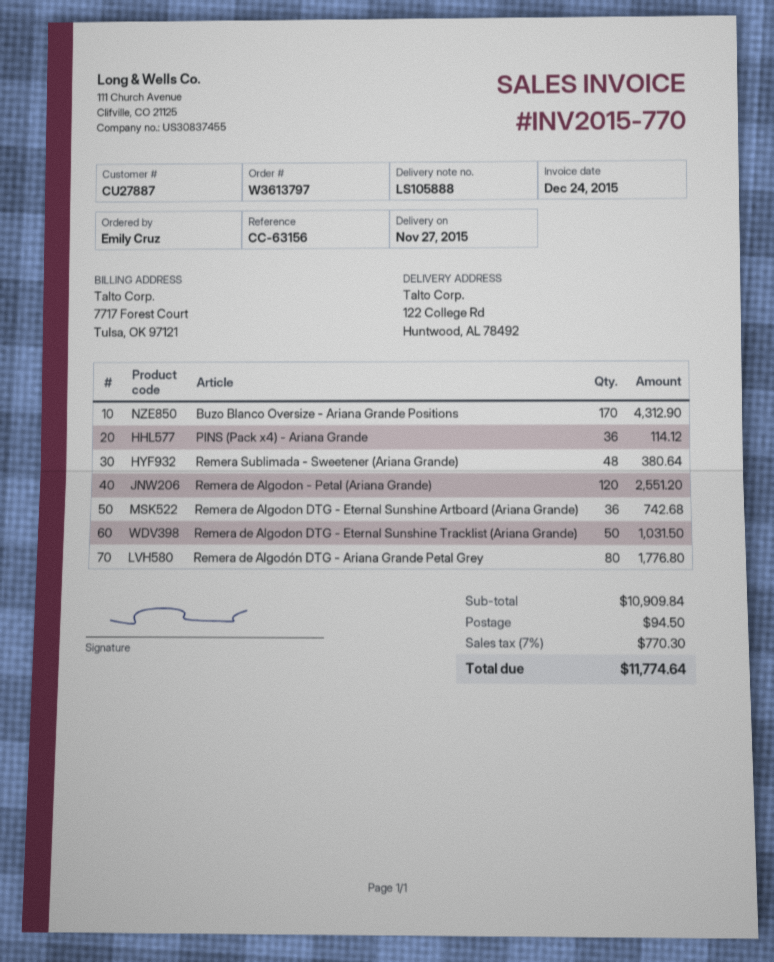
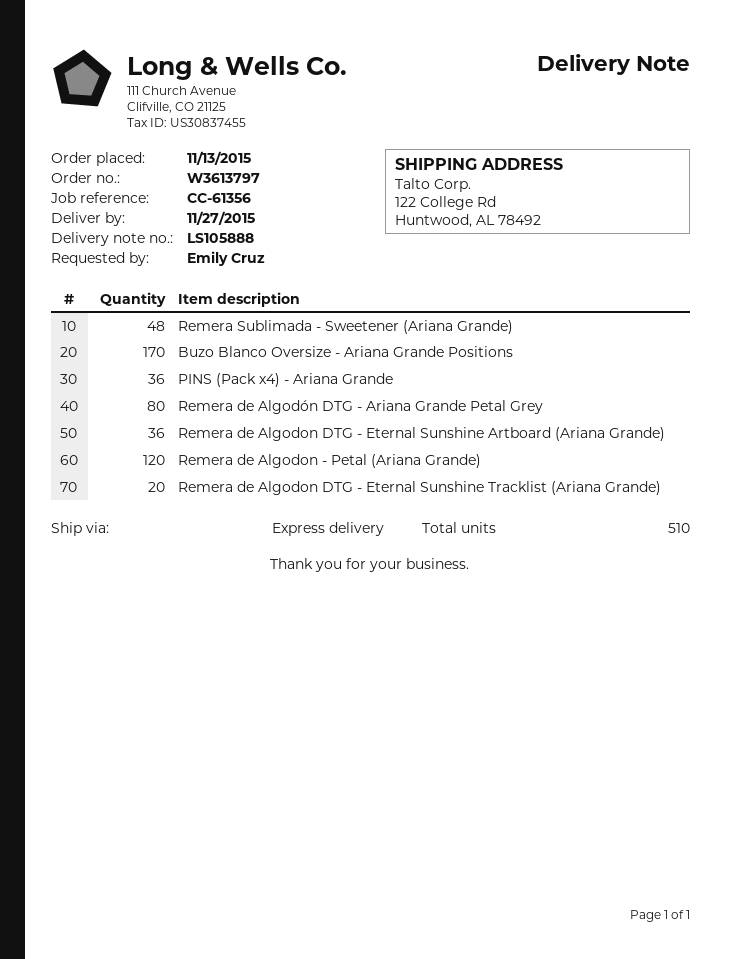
reference: CC-63156 -> CC-61356
Remera de Algodon DTG - Eternal Sunshine Tracklist (Ariana Grande): 50 -> 20

